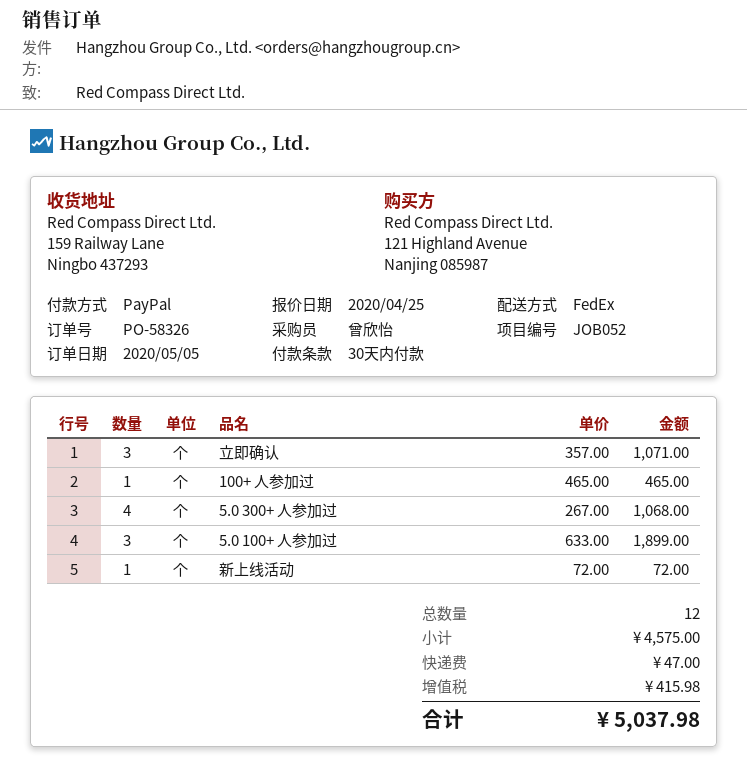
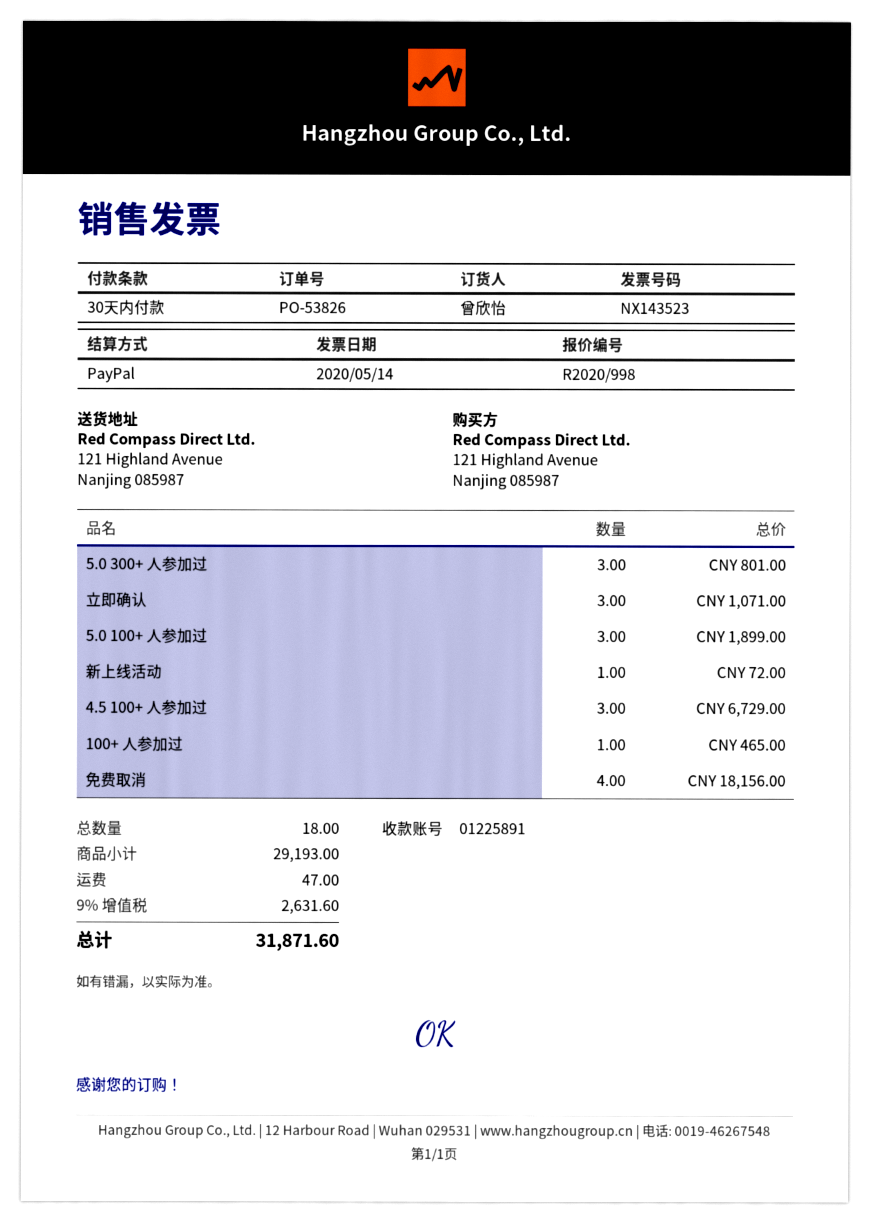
order number: PO-58326 -> PO-53826
ship to: 159 Railway Lane, Ningbo 437293 -> 121 Highland Avenue, Nanjing 085987
5.0 300+ 人参加过: 4 for 1068.00 -> 3 for 801.00
4.5 100+ 人参加过: none -> 3 for 6729.00
免费取消: none -> 4 for 18156.00
total quantity: 12 -> 18
subtotal: 4575.00 -> 29193.00
tax: 415.98 -> 2631.60
total: 5037.98 -> 31871.60

